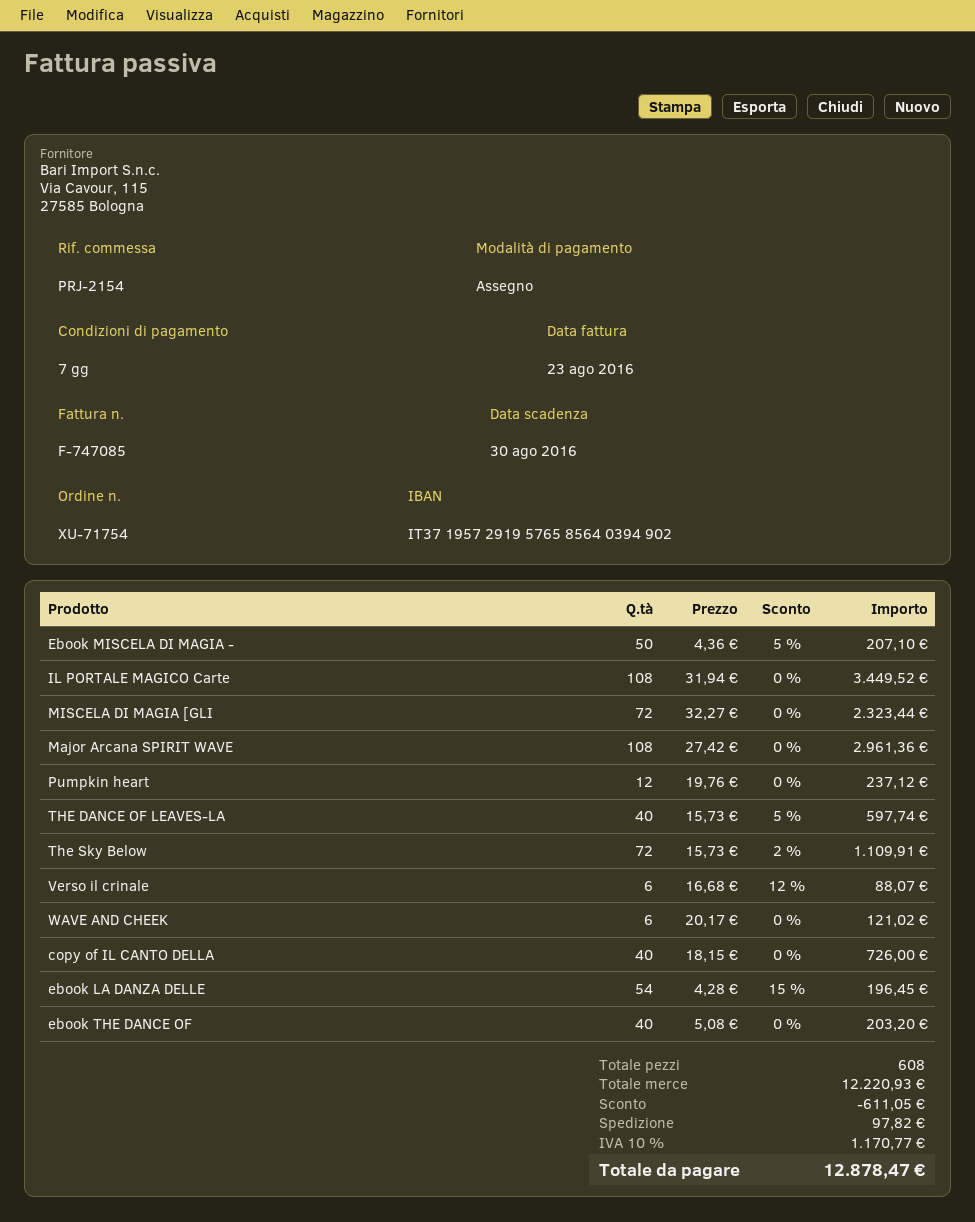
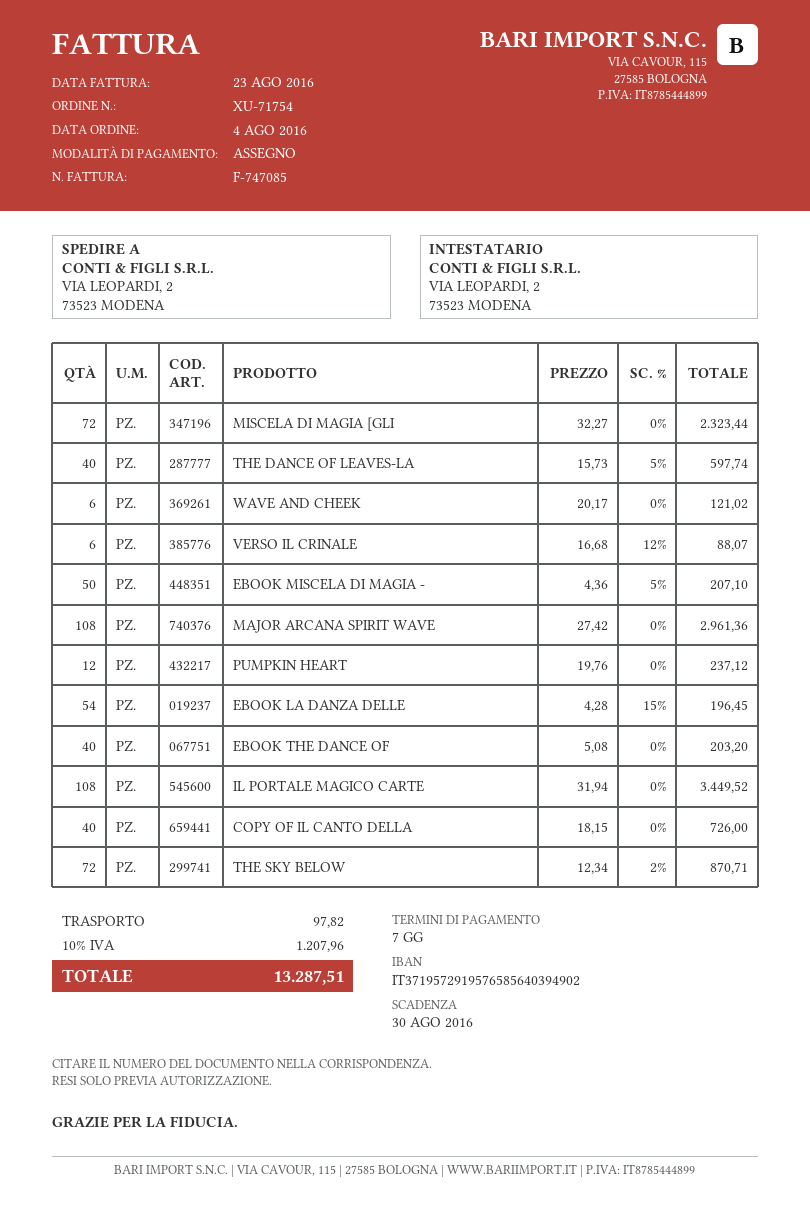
The Sky Below: 72 x 15.73 - 2% = 1109.91 -> 72 x 12.34 - 2% = 870.71
discount: 611.05 -> none
tax: 10% = 1170.77 -> 10% = 1207.96
total: 12878.47 -> 13287.51

